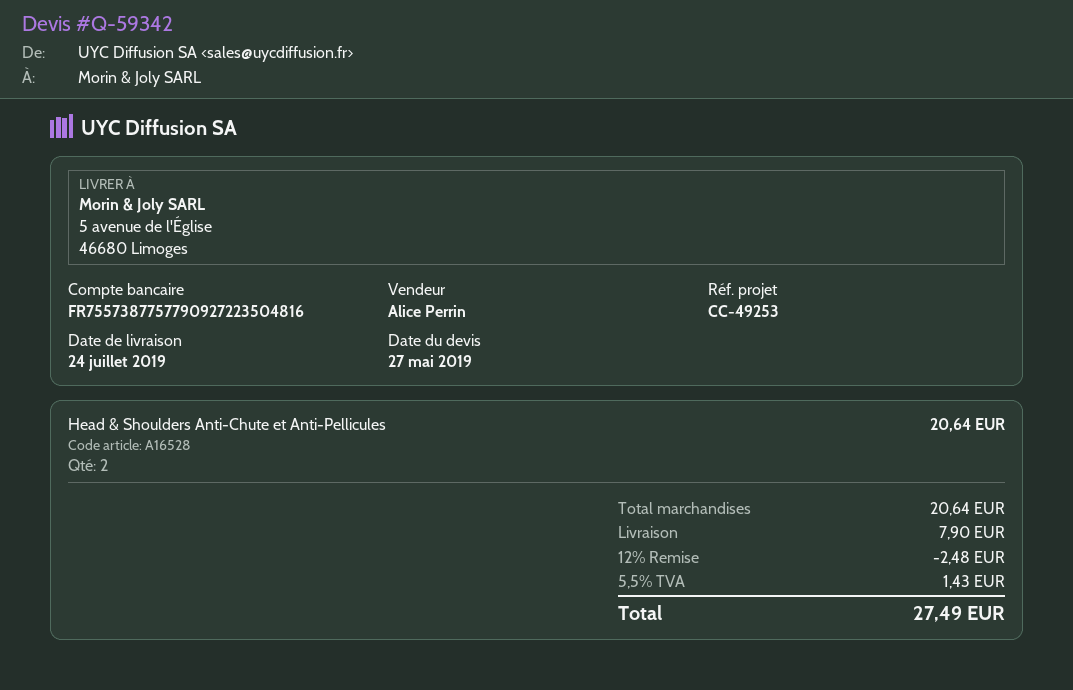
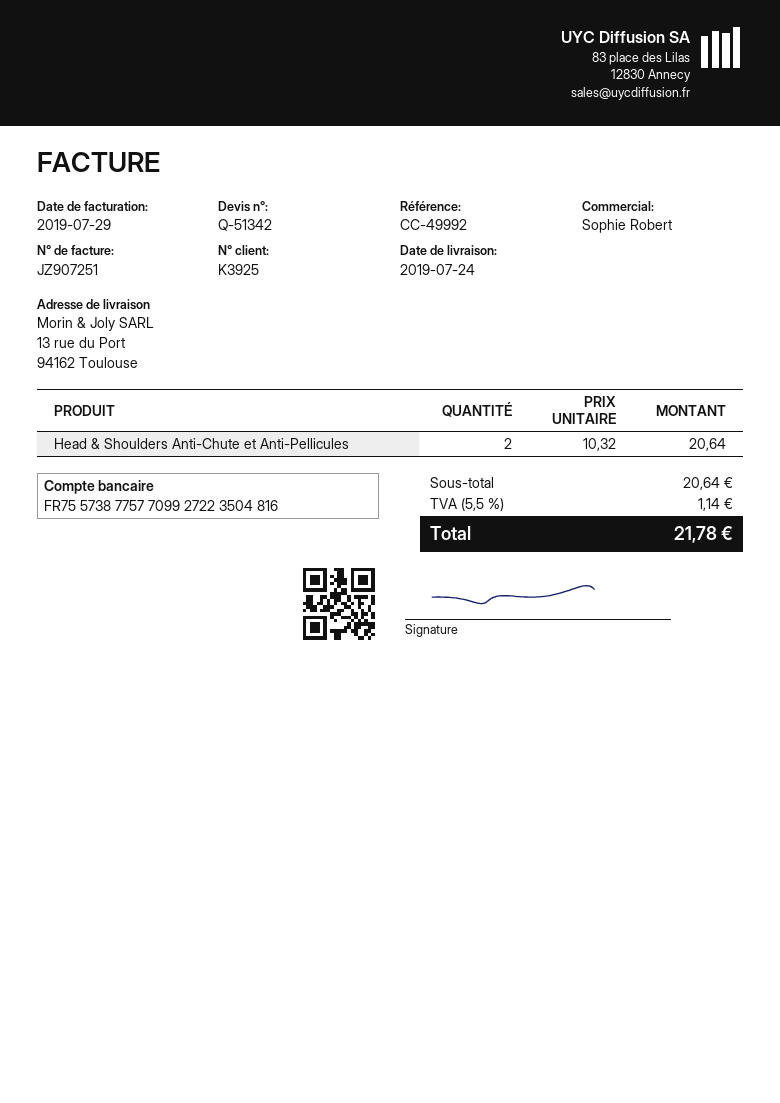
quote number: Q-59342 -> Q-51342
reference: CC-49253 -> CC-49992
sales rep: Alice Perrin -> Sophie Robert
bank account: FR7557387757790927223504816 -> FR7557387757709927223504816
ship to: 5 avenue de l'Église, 46680 Limoges -> 13 rue du Port, 94162 Toulouse
discount: 12% = 2.48 -> none
shipping: 7.90 -> none
tax: 5.5% = 1.43 -> 5.5% = 1.14
total: 27.49 -> 21.78

